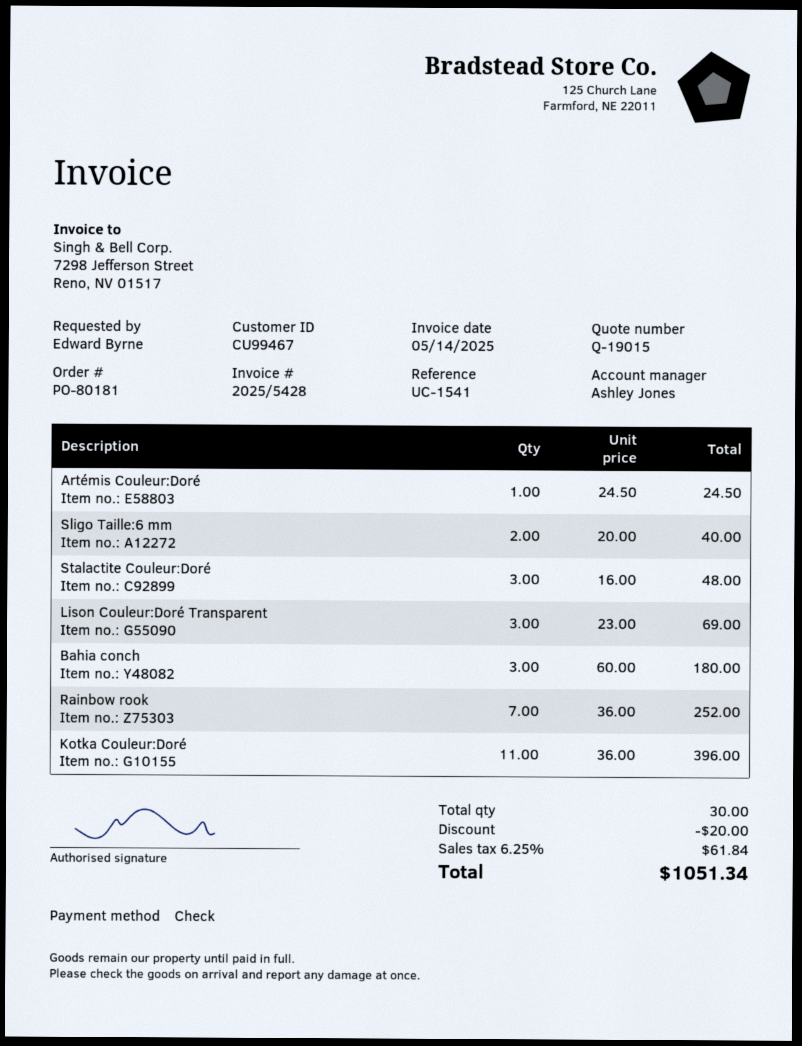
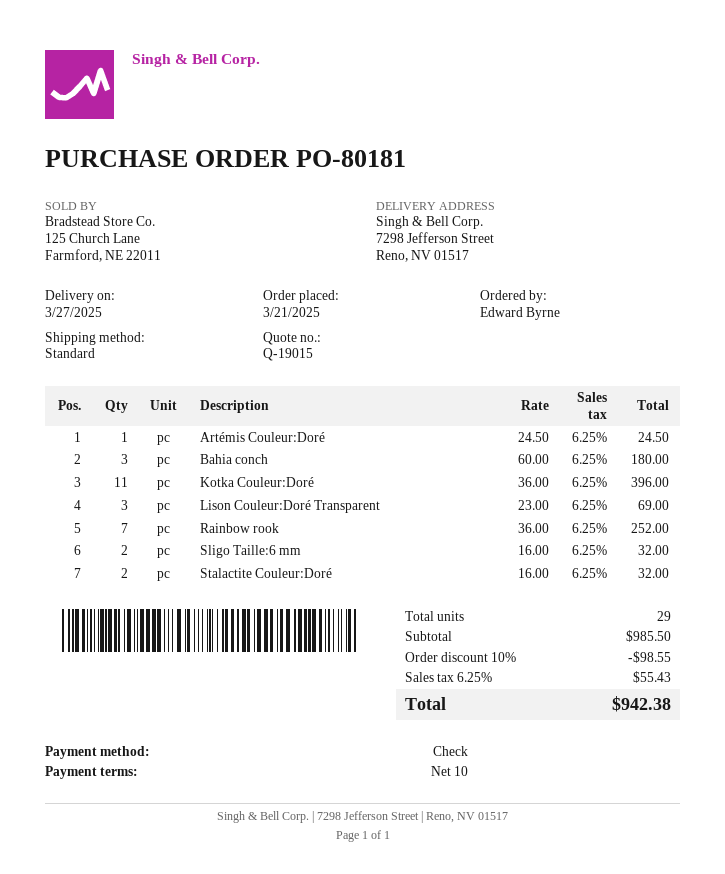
Sligo Taille:6 mm: 2 x 20.00 = 40.00 -> 2 x 16.00 = 32.00
Stalactite Couleur:Doré: 3 x 16.00 = 48.00 -> 2 x 16.00 = 32.00
total quantity: 30 -> 29
discount: 20.00 -> 98.55
tax: 6.25% = 61.84 -> 6.25% = 55.43
total: 1051.34 -> 942.38

